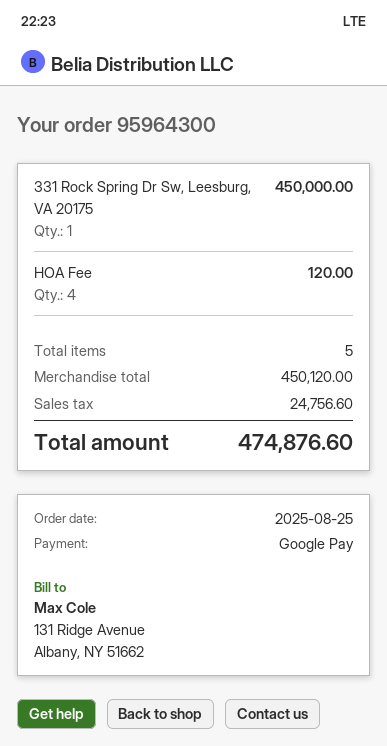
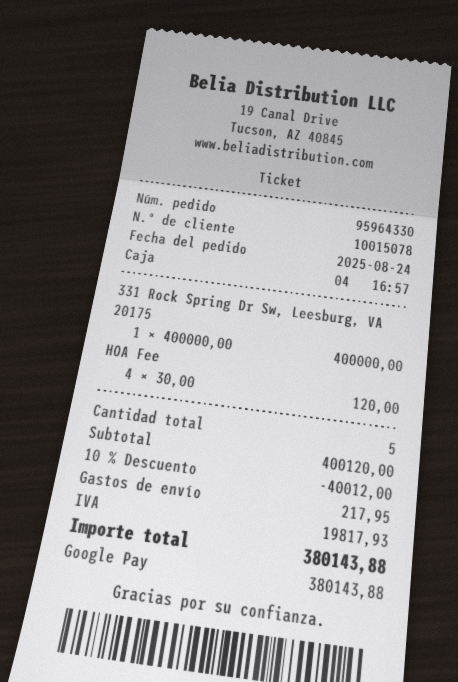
order number: 95964300 -> 95964330
order date: 2025-08-25 -> 2025-08-24
331 Rock Spring Dr Sw, Leesburg, VA 20175: 1 for 450000.00 -> 1 for 400000.00
subtotal: 450120.00 -> 400120.00
discount: none -> 10% = 40012.00
shipping: none -> 217.95
tax: 24756.60 -> 19817.93
total: 474876.60 -> 380143.88

